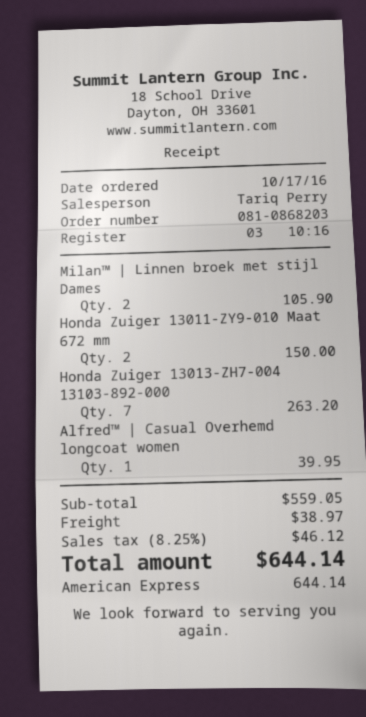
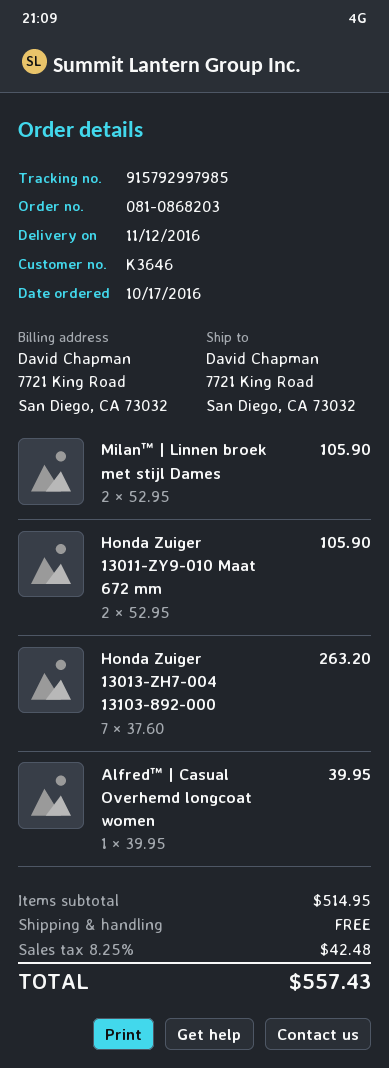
Honda Zuiger 13011-ZY9-010 Maat 672 mm: 2 for 150.00 -> 2 for 105.90
subtotal: 559.05 -> 514.95
shipping: 38.97 -> 0.00
tax: 8.25% = 46.12 -> 8.25% = 42.48
total: 644.14 -> 557.43

